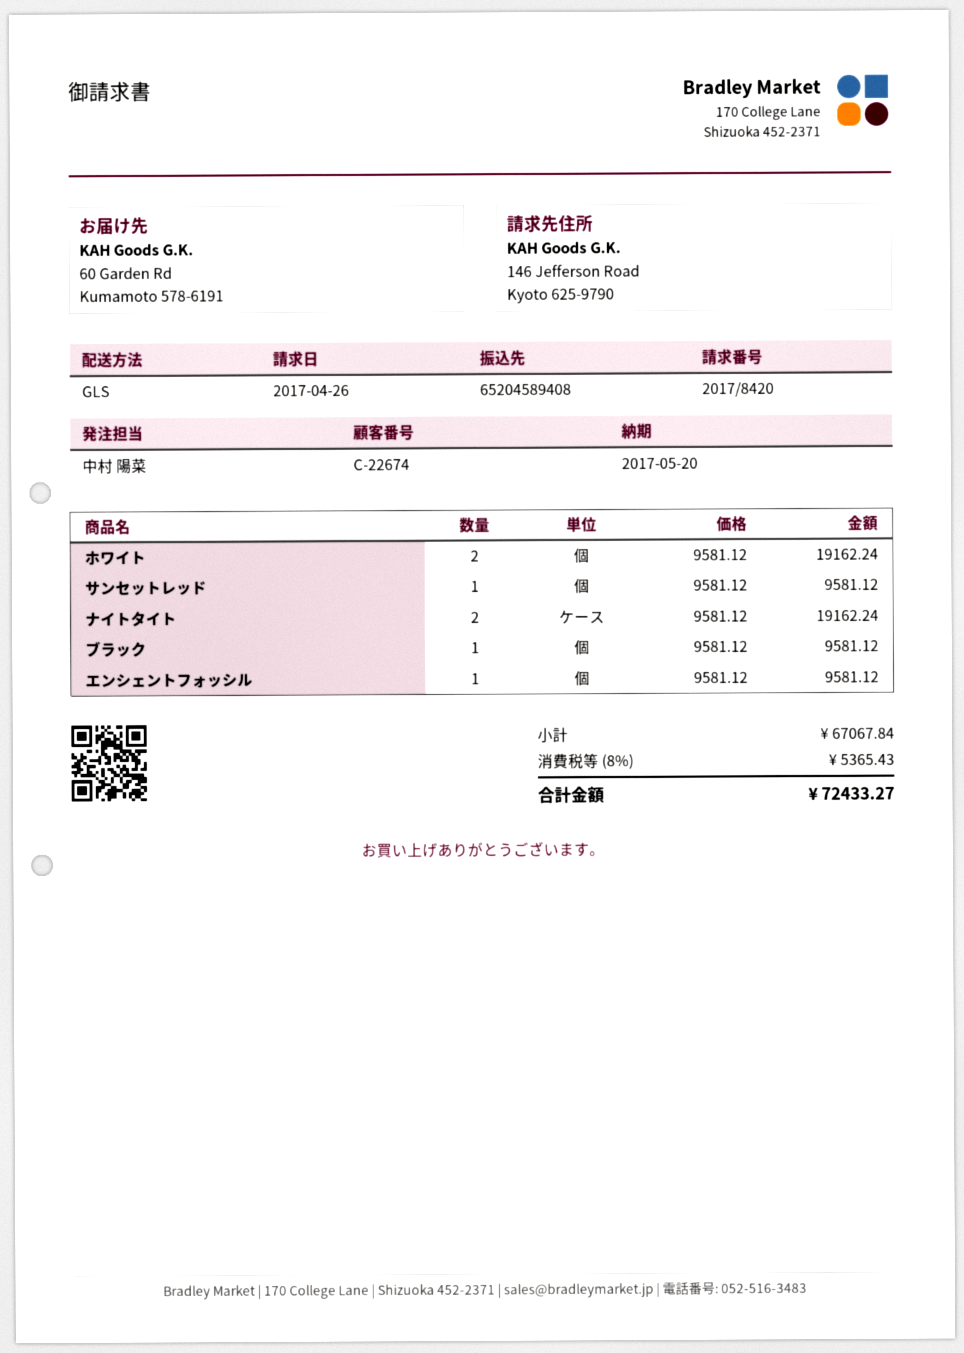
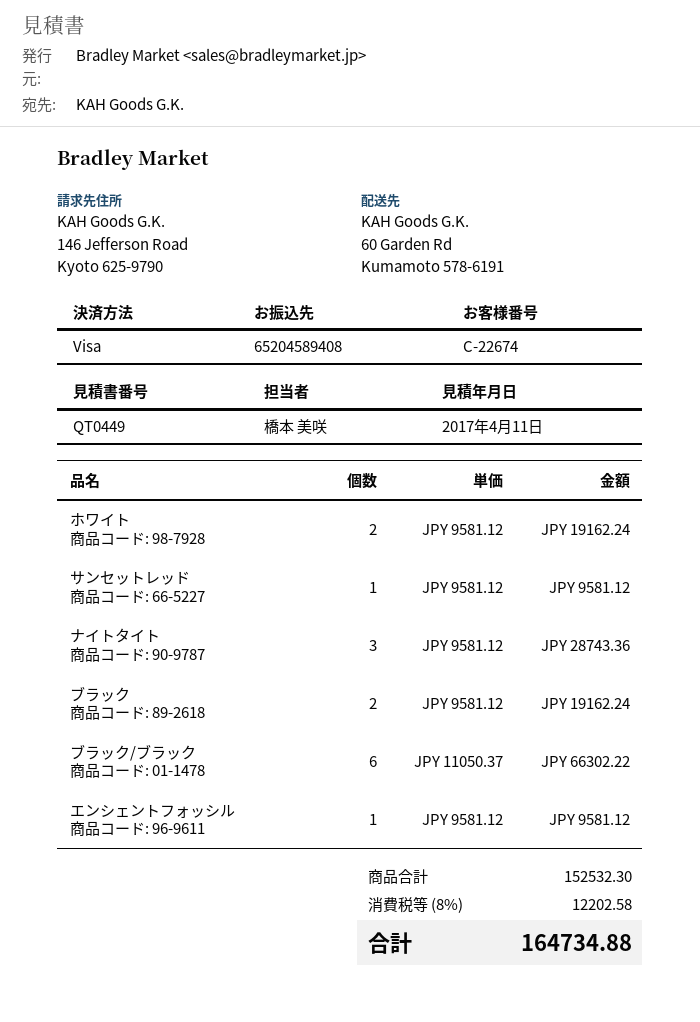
ナイトタイト: 2 x 9581.12 = 19162.24 -> 3 x 9581.12 = 28743.36
ブラック: 1 x 9581.12 = 9581.12 -> 2 x 9581.12 = 19162.24
ブラック/ブラック: none -> 6 x 11050.37 = 66302.22
subtotal: 67067.84 -> 152532.30
tax: 8% = 5365.43 -> 8% = 12202.58
total: 72433.27 -> 164734.88

